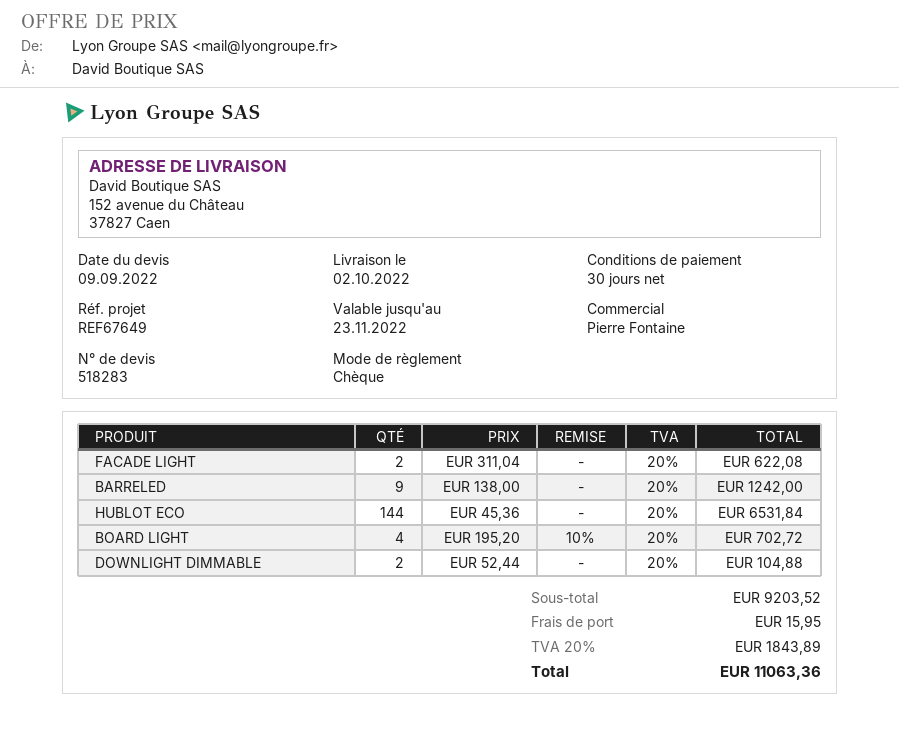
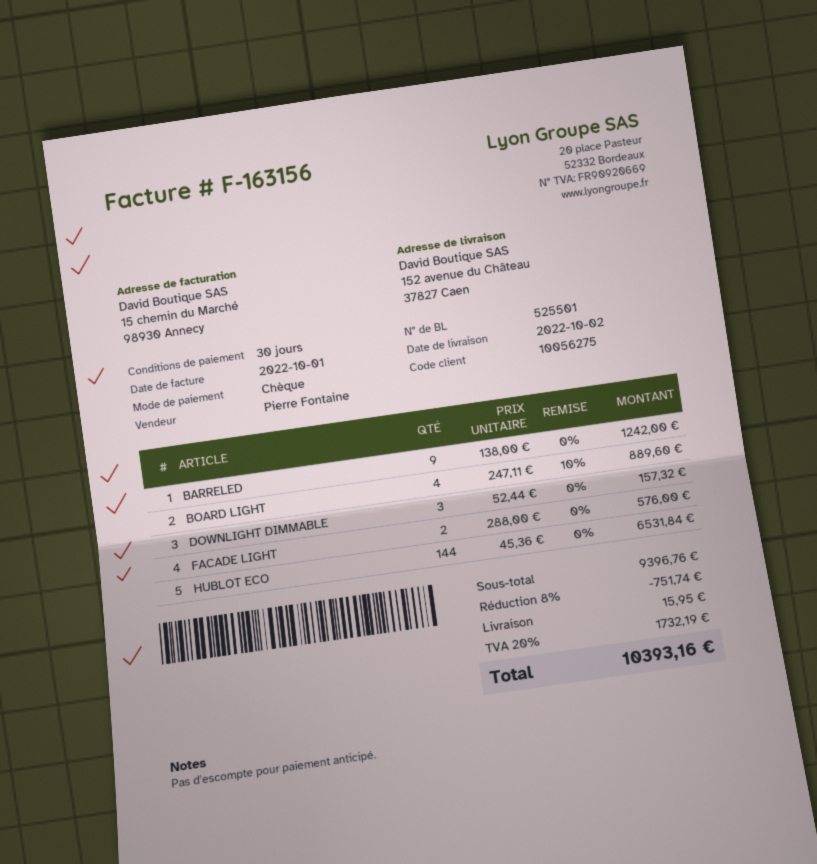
FACADE LIGHT: 2 x 311.04 = 622.08 -> 2 x 288.00 = 576.00
BOARD LIGHT: 4 x 195.20 - 10% = 702.72 -> 4 x 247.11 - 10% = 889.60
DOWNLIGHT DIMMABLE: 2 x 52.44 = 104.88 -> 3 x 52.44 = 157.32
subtotal: 9203.52 -> 9396.76
discount: none -> 8% = 751.74
tax: 20% = 1843.89 -> 20% = 1732.19
total: 11063.36 -> 10393.16

